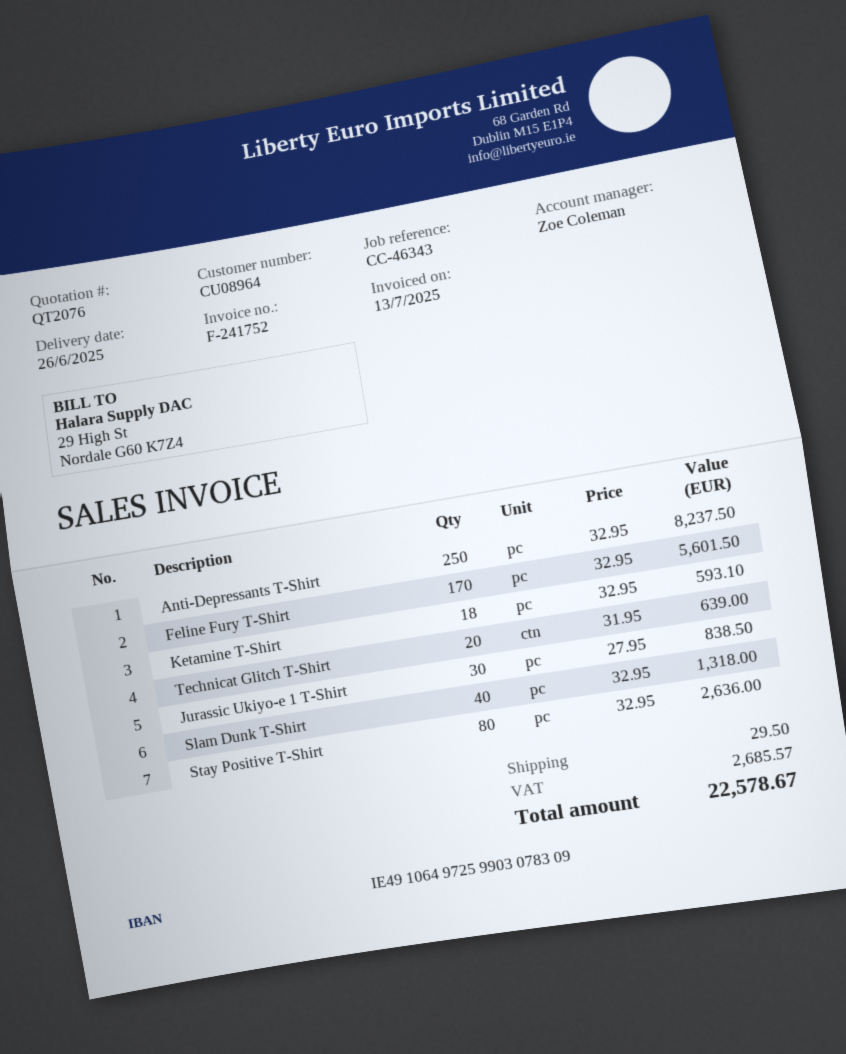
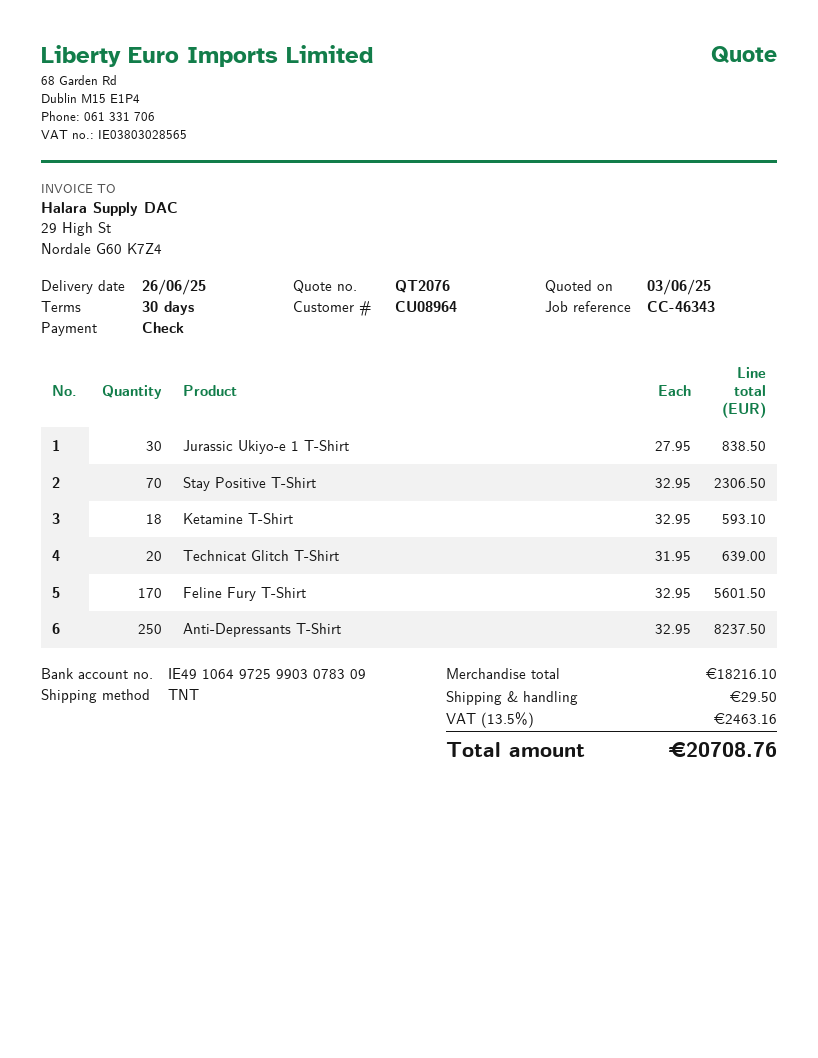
Slam Dunk T-Shirt: 40 x 32.95 = 1318.00 -> none
Stay Positive T-Shirt: 80 x 32.95 = 2636.00 -> 70 x 32.95 = 2306.50
tax: 2685.57 -> 2463.16
total: 22578.67 -> 20708.76

